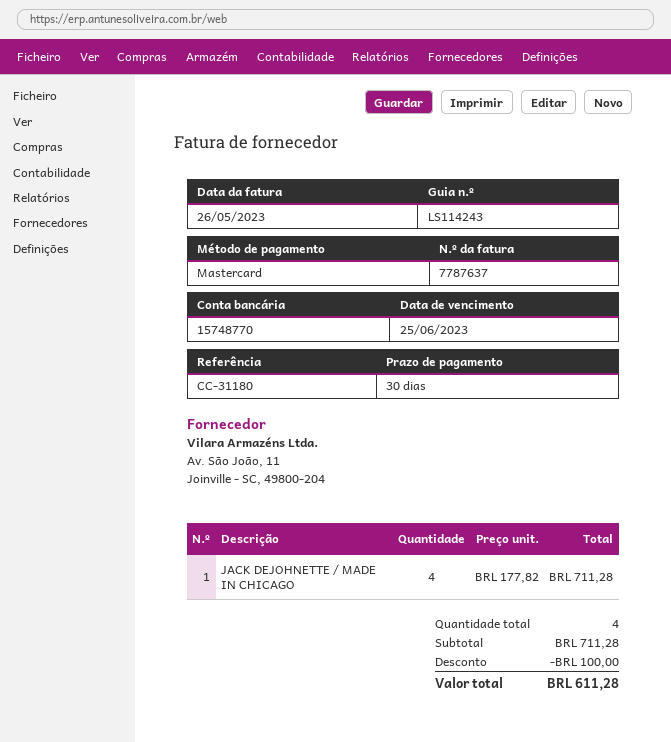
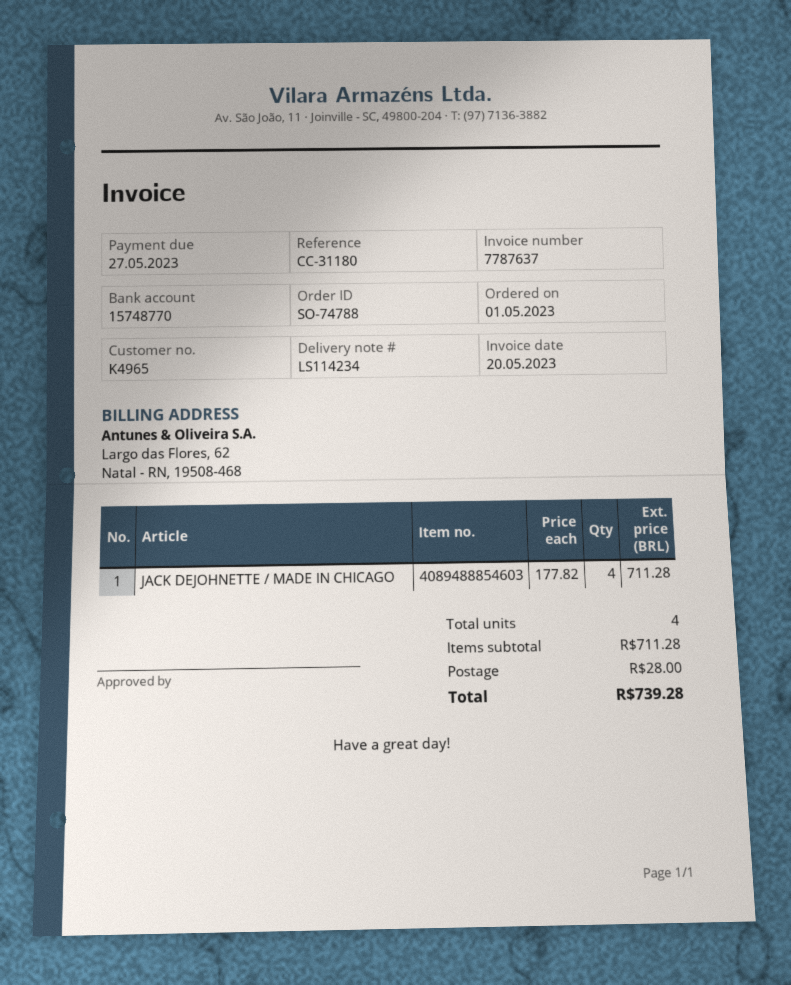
delivery note number: LS114243 -> LS114234
invoice date: 2023-05-26 -> 2023-05-20
due date: 2023-06-25 -> 2023-05-27
discount: 100.00 -> none
shipping: none -> 28.00
total: 611.28 -> 739.28

